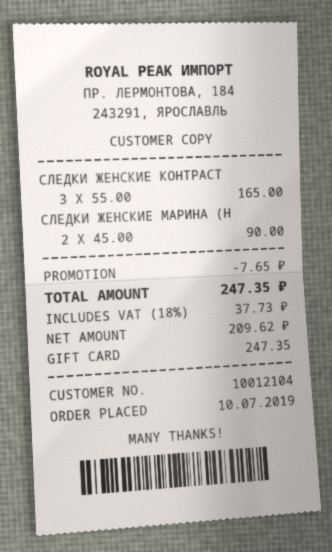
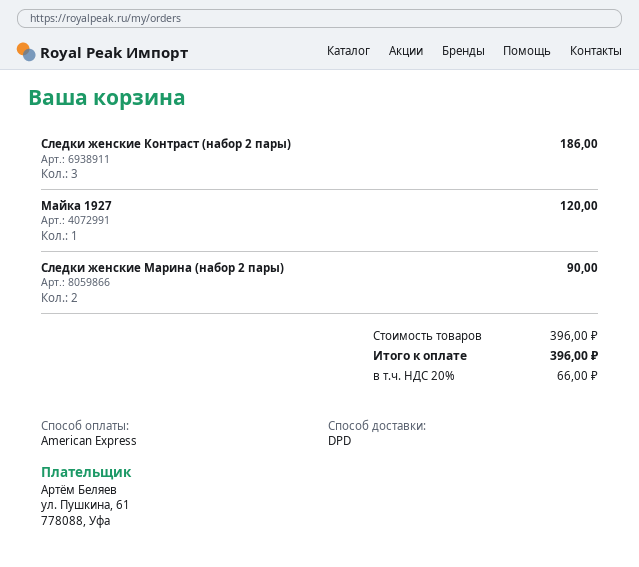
payment method: gift card -> American Express
СЛЕДКИ ЖЕНСКИЕ КОНТРАСТ: 3 for 165.00 -> 3 for 186.00
Майка 1927: none -> 1 for 120.00
discount: 7.65 -> none
tax: 18% = 37.73 -> 20% = 66.00
total: 247.35 -> 396.00

